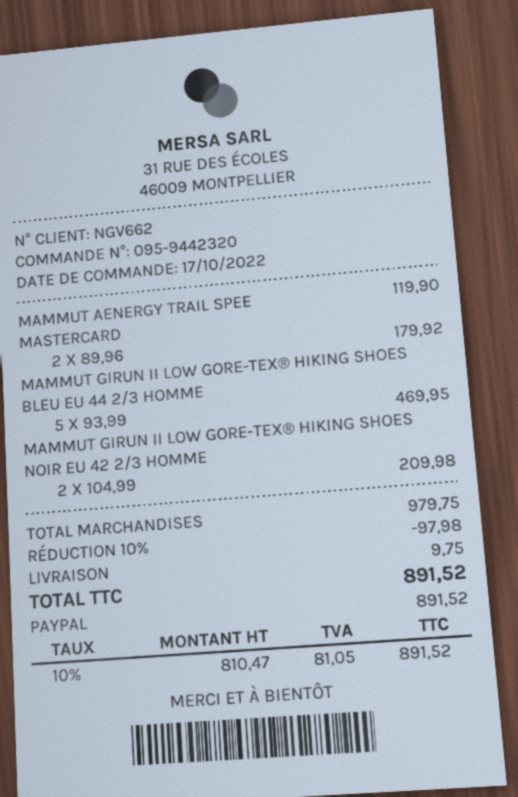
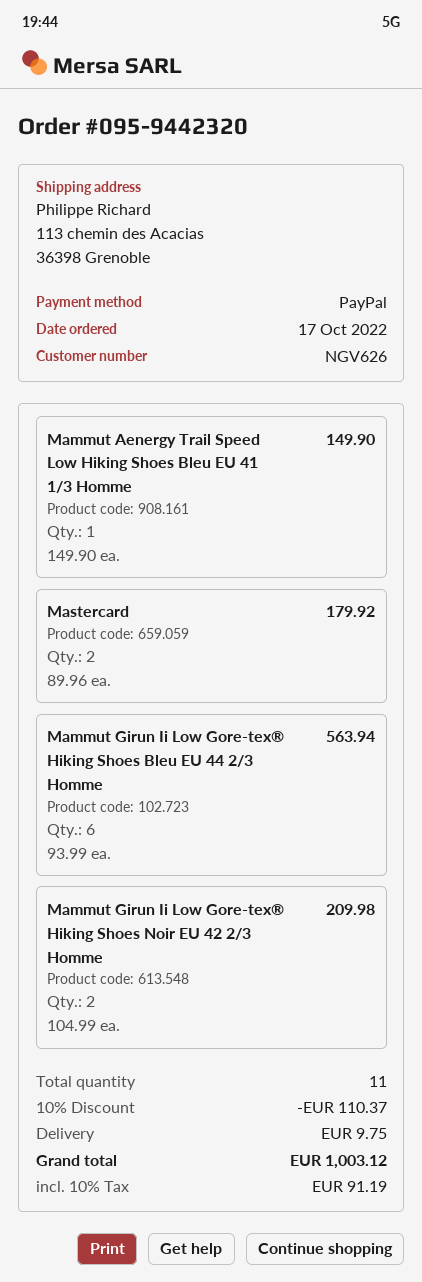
customer number: NGV662 -> NGV626
MAMMUT AENERGY TRAIL SPEE: 1 x 119.90 = 119.90 -> 1 x 149.90 = 149.90
MAMMUT GIRUN II LOW GORE-TEX® HIKING SHOES BLEU EU 44 2/3 HOMME: 5 x 93.99 = 469.95 -> 6 x 93.99 = 563.94
discount: 10% = 97.98 -> 10% = 110.37
tax: 10% = 81.05 -> 10% = 91.19
total: 891.52 -> 1003.12

